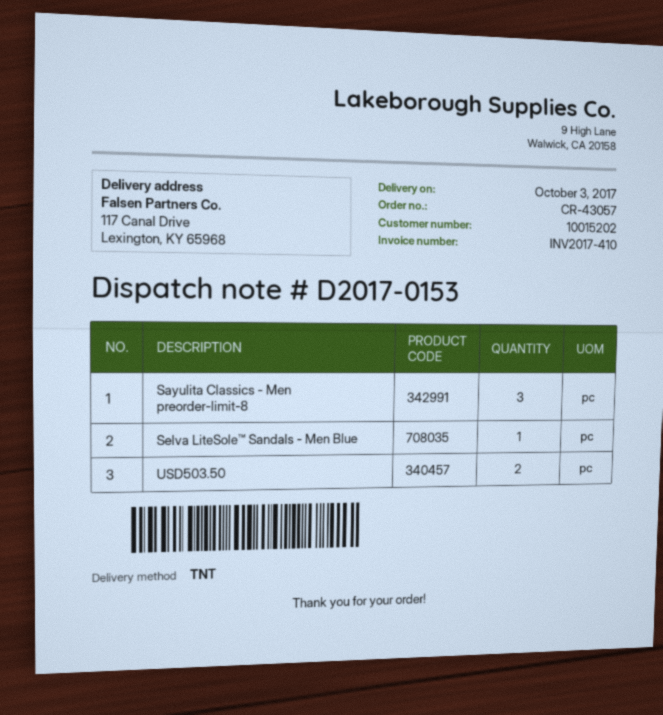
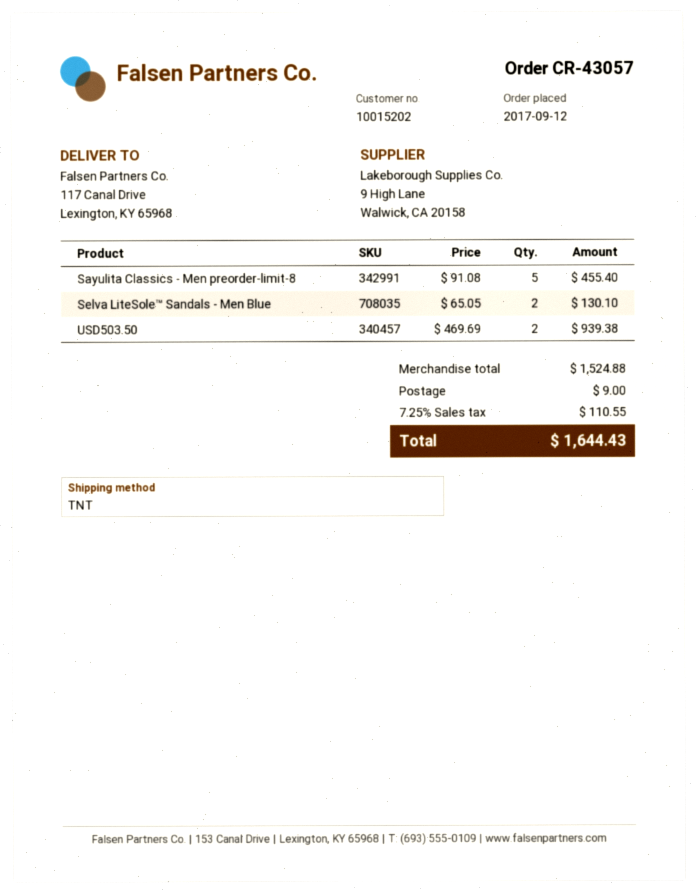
Sayulita Classics - Men preorder-limit-8: 3 -> 5
Selva LiteSole™ Sandals - Men Blue: 1 -> 2

